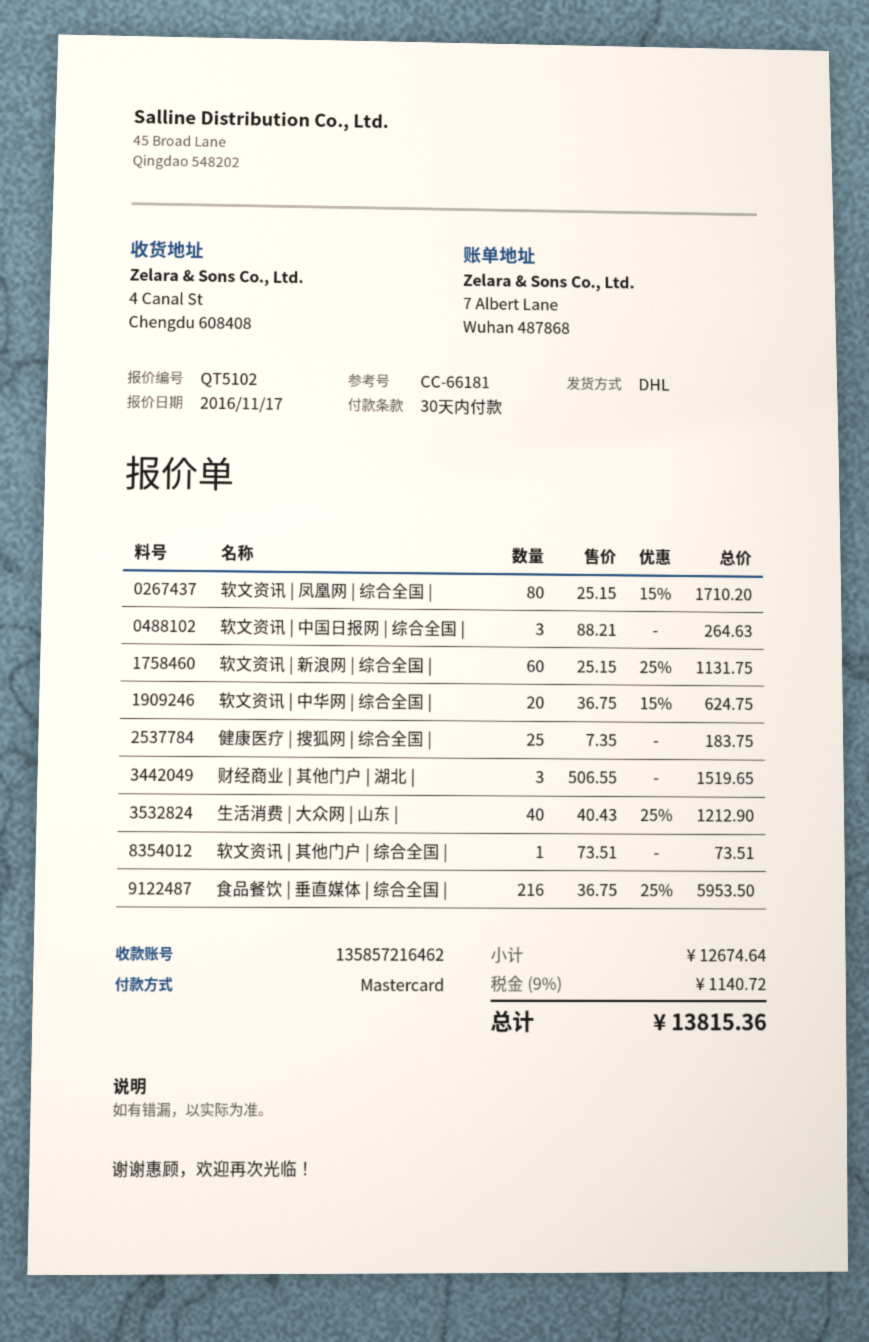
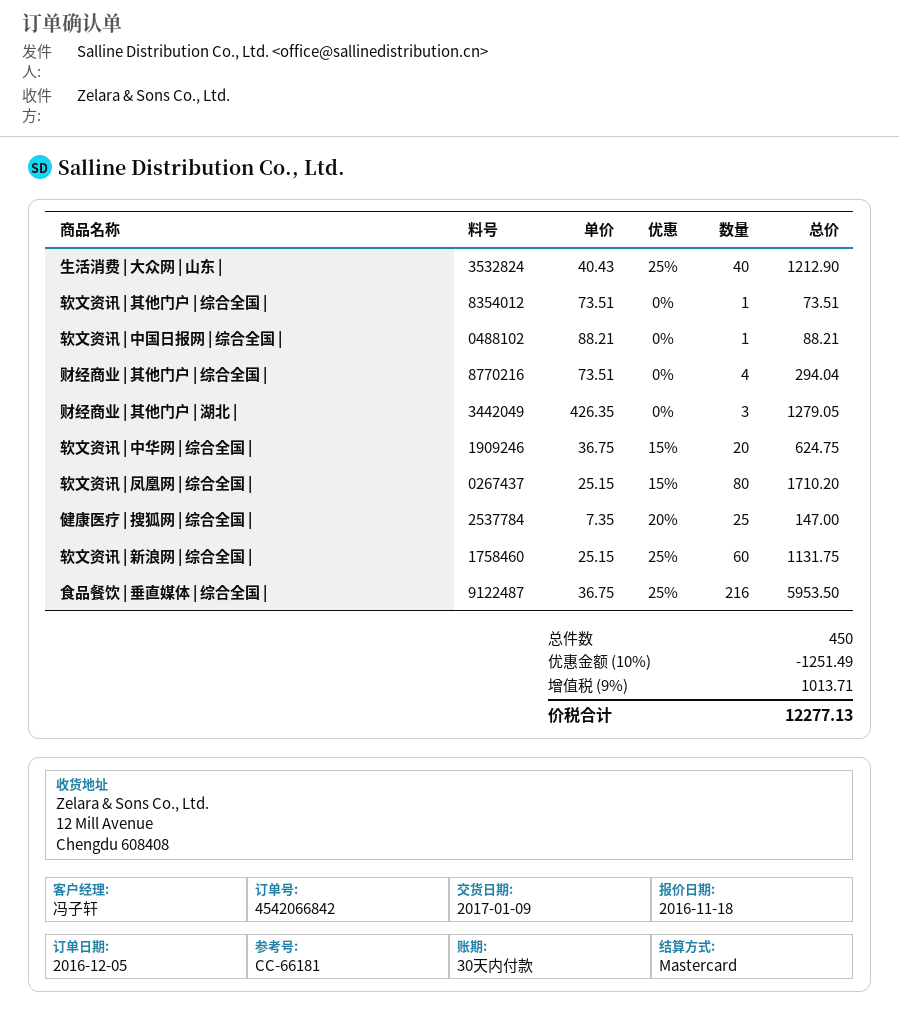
quote date: 2016-11-17 -> 2016-11-18
ship to: 4 Canal St, Chengdu 608408 -> 12 Mill Avenue, Chengdu 608408
软文资讯 | 中国日报网 | 综合全国 |: 3 x 88.21 = 264.63 -> 1 x 88.21 = 88.21
健康医疗 | 搜狐网 | 综合全国 |: 25 x 7.35 = 183.75 -> 25 x 7.35 - 20% = 147.00
财经商业 | 其他门户 | 湖北 |: 3 x 506.55 = 1519.65 -> 3 x 426.35 = 1279.05
财经商业 | 其他门户 | 综合全国 |: none -> 4 x 73.51 = 294.04
discount: none -> 10% = 1251.49
tax: 9% = 1140.72 -> 9% = 1013.71
total: 13815.36 -> 12277.13

